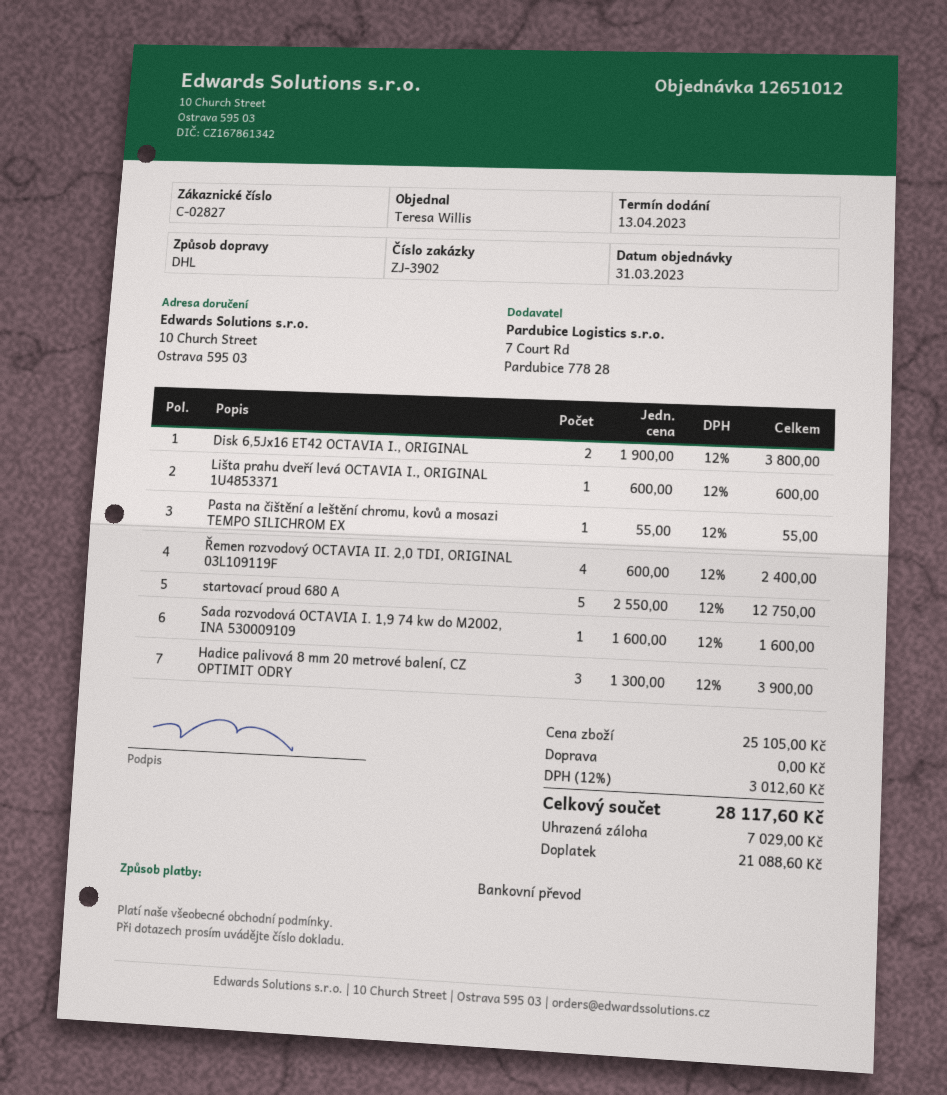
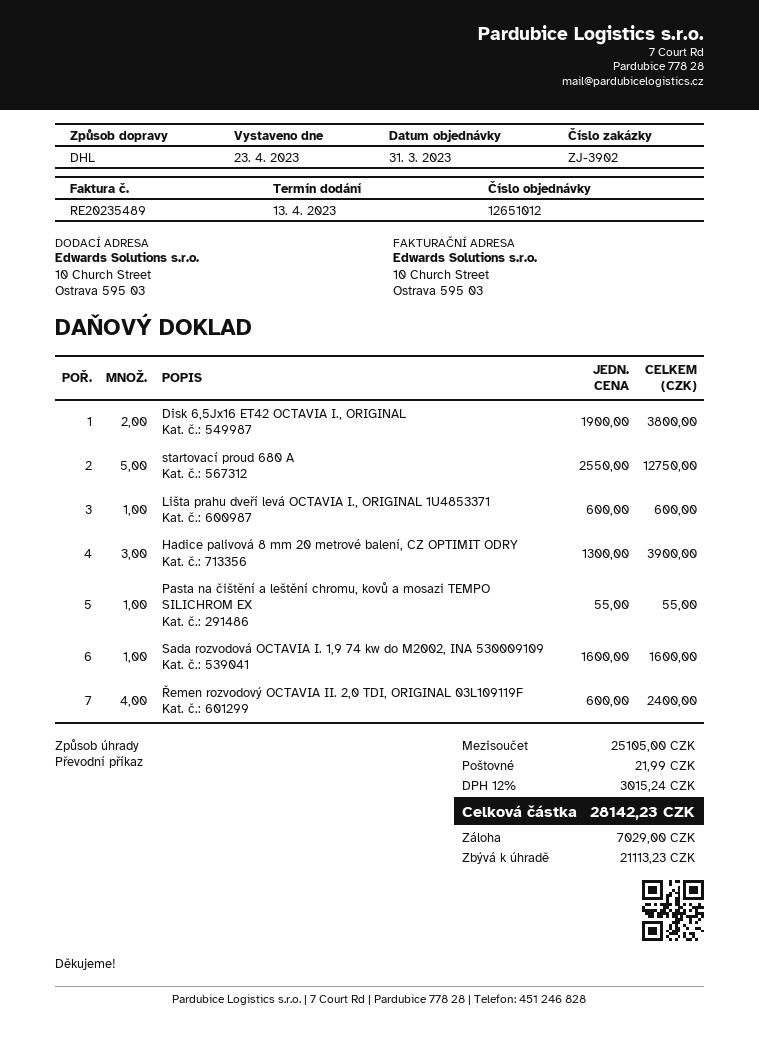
shipping: 0.00 -> 21.99
tax: 12% = 3012.60 -> 12% = 3015.24
total: 28117.60 -> 28142.23
balance: 21088.60 -> 21113.23

